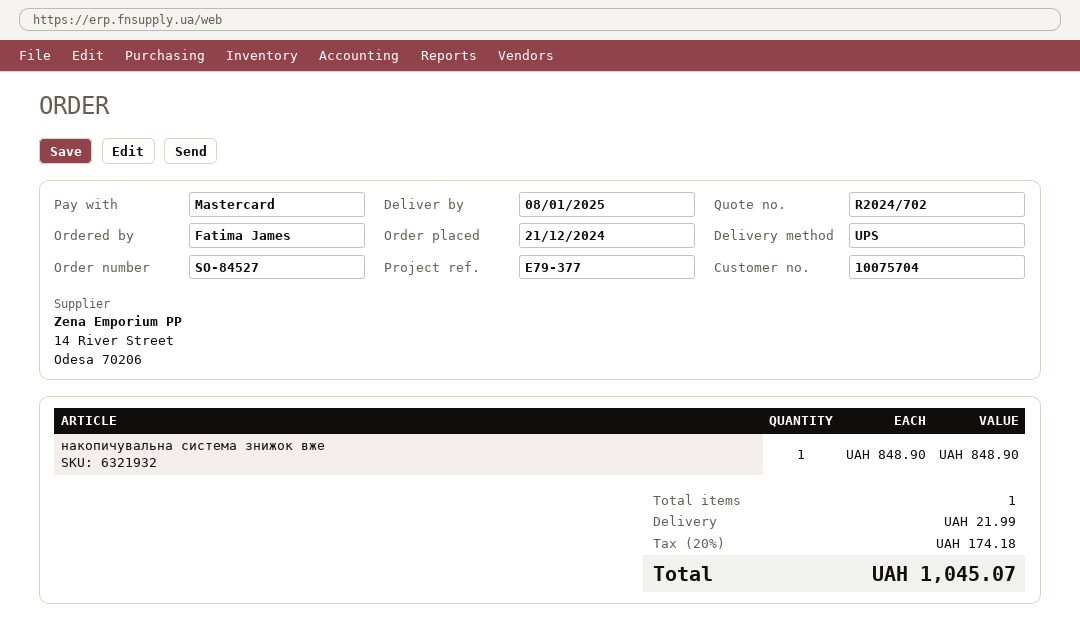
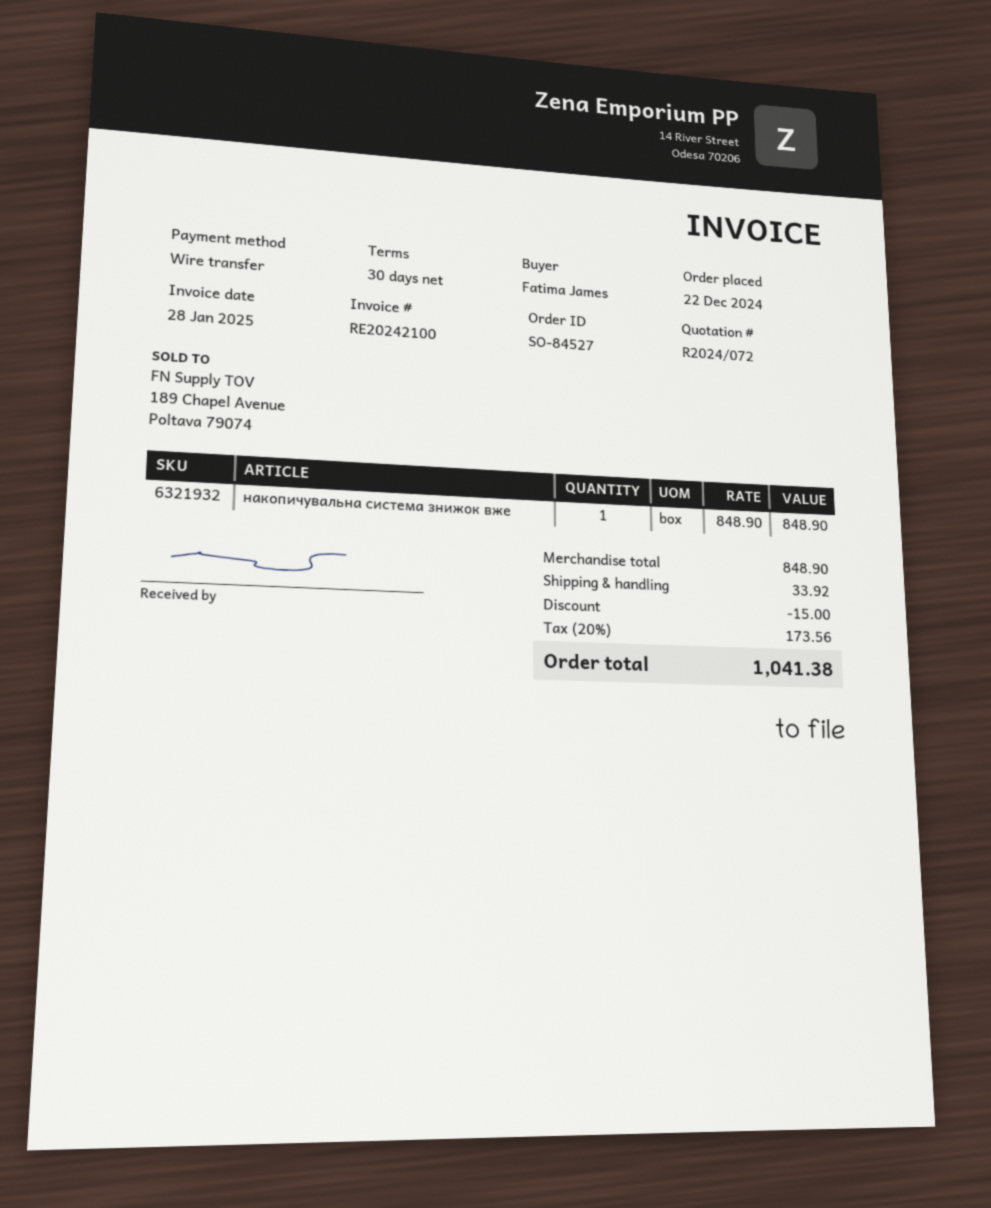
quote number: R2024/702 -> R2024/072
order date: 2024-12-21 -> 2024-12-22
payment method: Mastercard -> bank transfer
discount: none -> 15.00
shipping: 21.99 -> 33.92
tax: 20% = 174.18 -> 20% = 173.56
total: 1045.07 -> 1041.38

